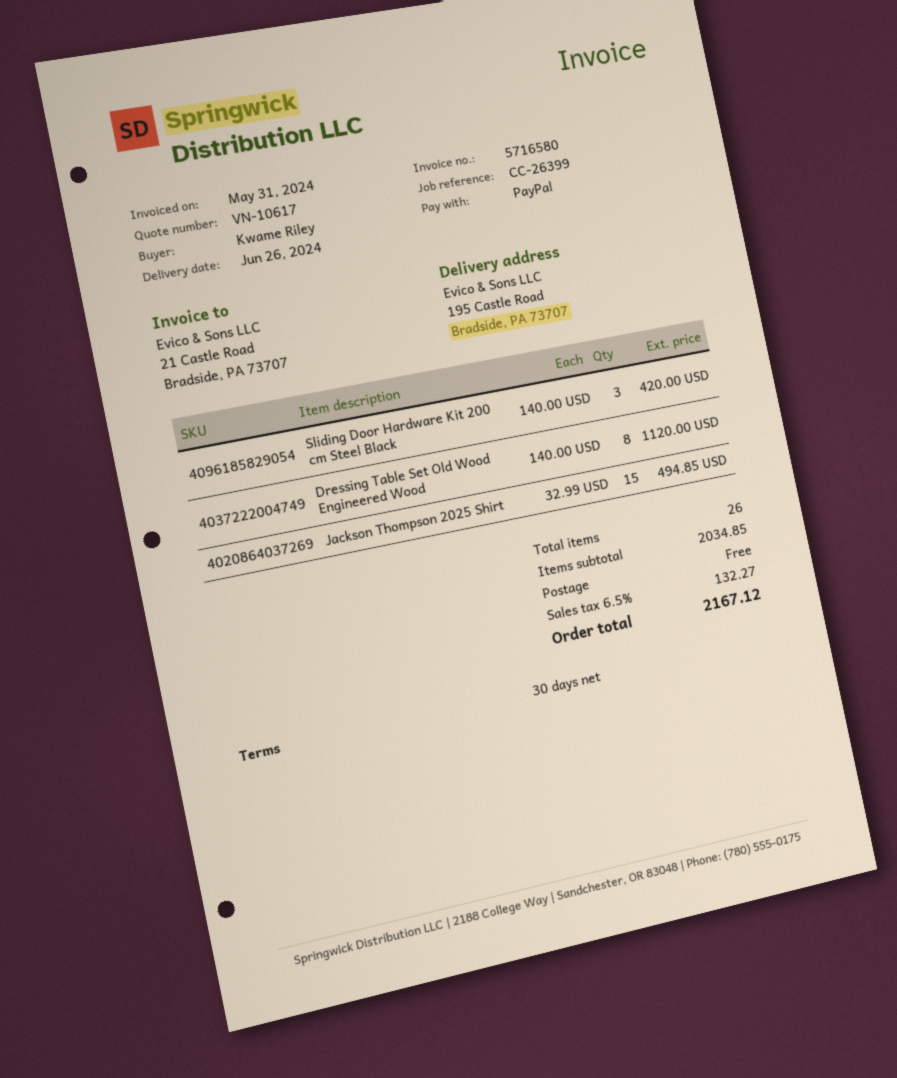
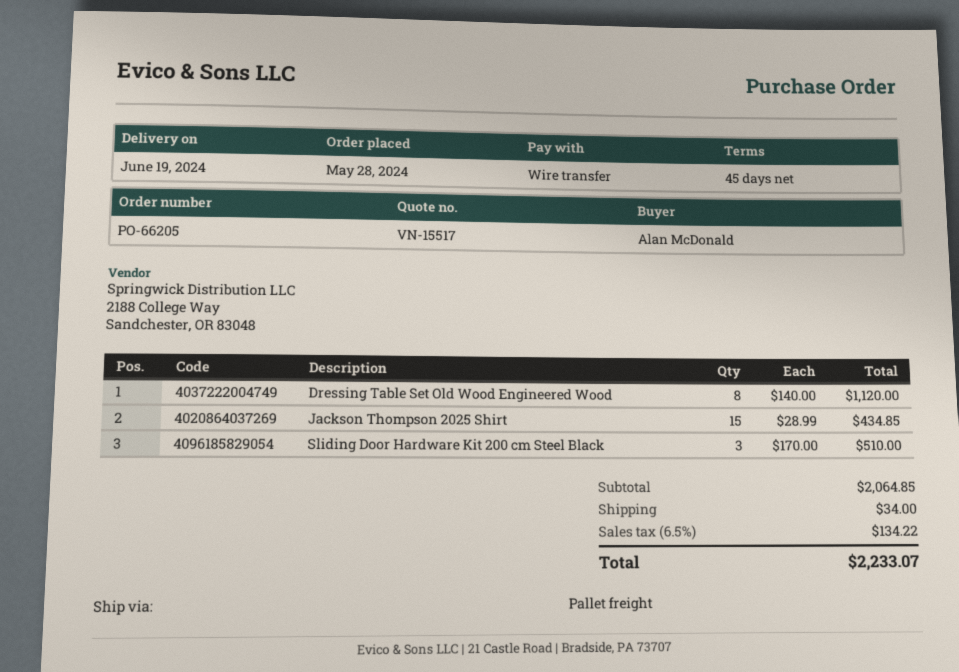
quote number: VN-10617 -> VN-15517
delivery date: 2024-06-26 -> 2024-06-19
payment terms: 30 days -> 45 days
ordered by: Kwame Riley -> Alan McDonald
payment method: PayPal -> bank transfer
Sliding Door Hardware Kit 200 cm Steel Black: 3 x 140.00 = 420.00 -> 3 x 170.00 = 510.00
Jackson Thompson 2025 Shirt: 15 x 32.99 = 494.85 -> 15 x 28.99 = 434.85
subtotal: 2034.85 -> 2064.85
shipping: 0.00 -> 34.00
tax: 6.5% = 132.27 -> 6.5% = 134.22
total: 2167.12 -> 2233.07

